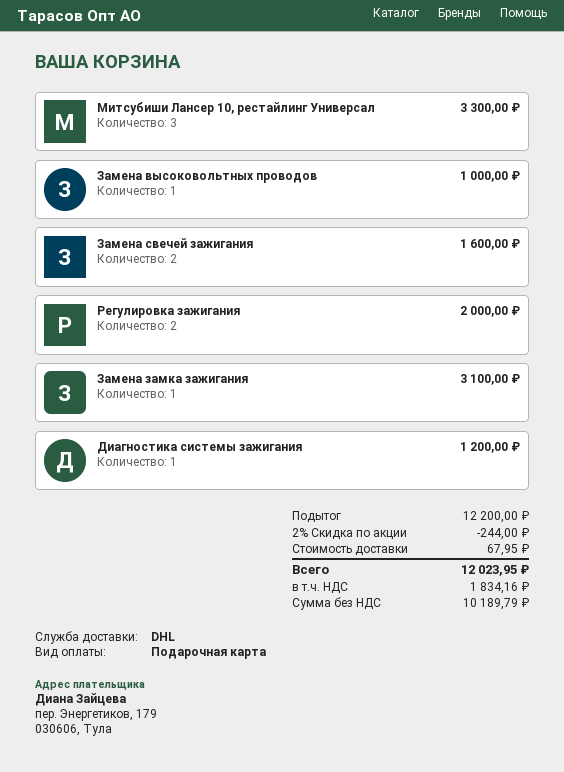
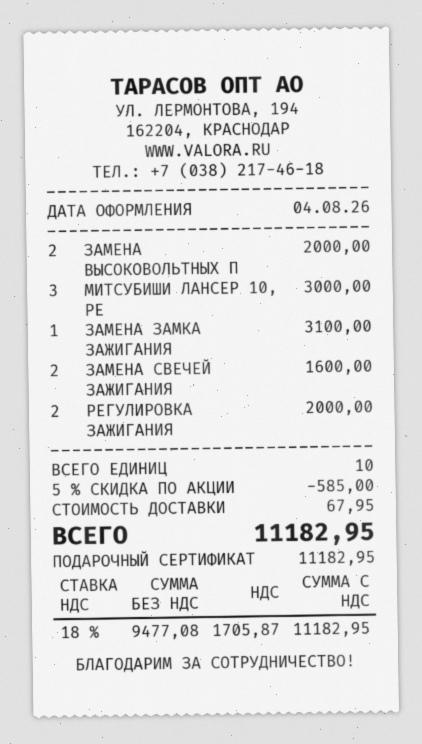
Митсубиши Лансер 10, рестайлинг Универсал: 3 for 3300.00 -> 3 for 3000.00
Замена высоковольтных проводов: 1 for 1000.00 -> 2 for 2000.00
Диагностика системы зажигания: 1 for 1200.00 -> none
discount: 2% = 244.00 -> 5% = 585.00
net: 10189.79 -> 9477.08
tax: 1834.16 -> 1705.87
total: 12023.95 -> 11182.95

